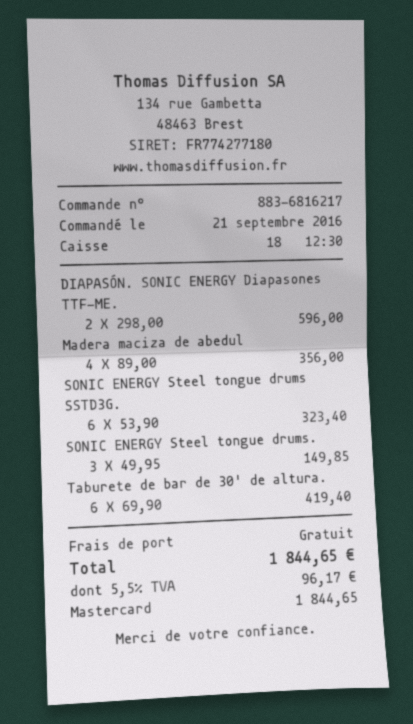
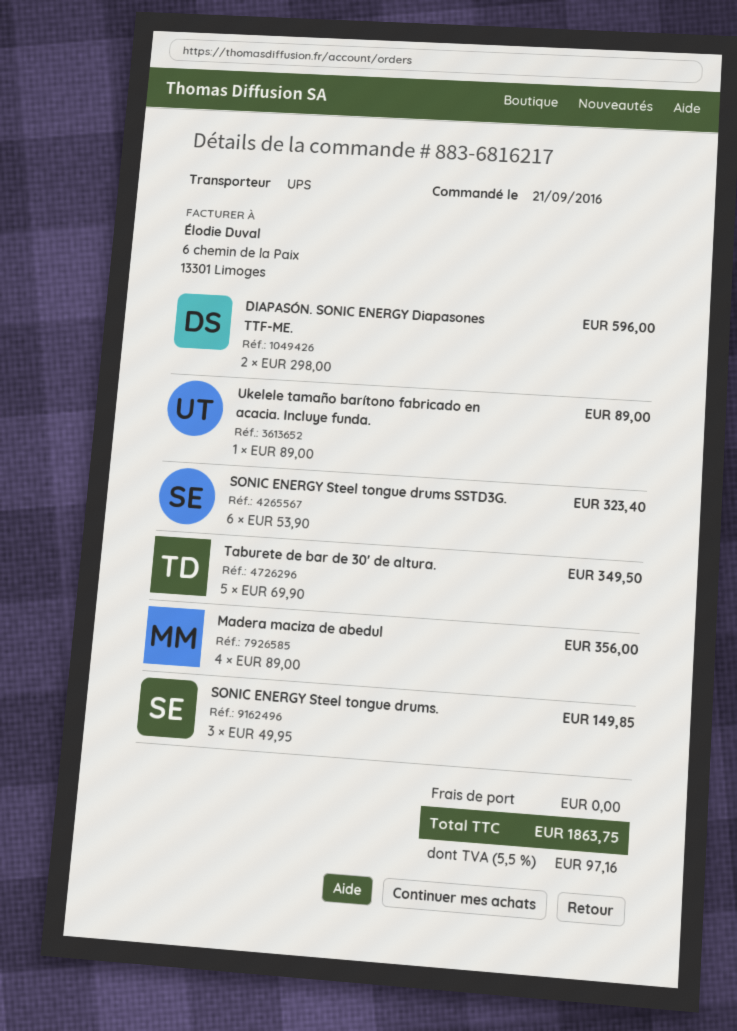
Taburete de bar de 30' de altura.: 6 x 69.90 = 419.40 -> 5 x 69.90 = 349.50
Ukelele tamaño barítono fabricado en acacia. Incluye funda.: none -> 1 x 89.00 = 89.00
tax: 5.5% = 96.17 -> 5.5% = 97.16
total: 1844.65 -> 1863.75

